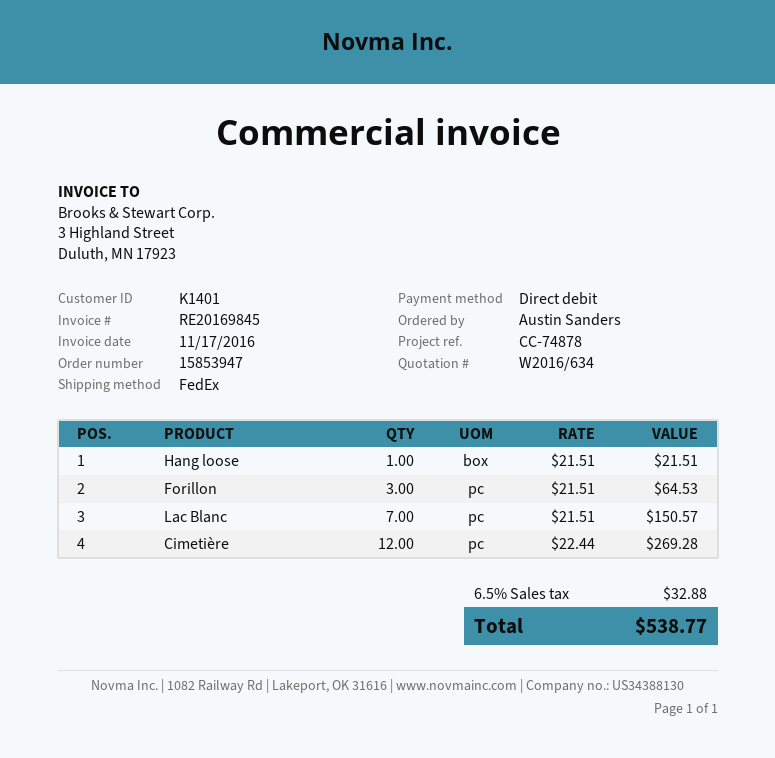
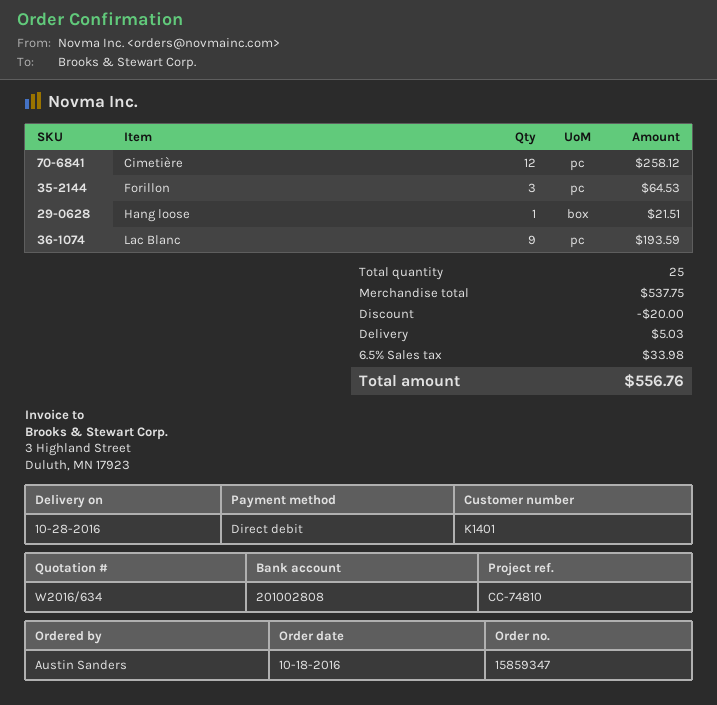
order number: 15853947 -> 15859347
reference: CC-74878 -> CC-74810
Lac Blanc: 7 for 150.57 -> 9 for 193.59
Cimetière: 12 for 269.28 -> 12 for 258.12
discount: none -> 20.00
shipping: none -> 5.03
tax: 6.5% = 32.88 -> 6.5% = 33.98
total: 538.77 -> 556.76

